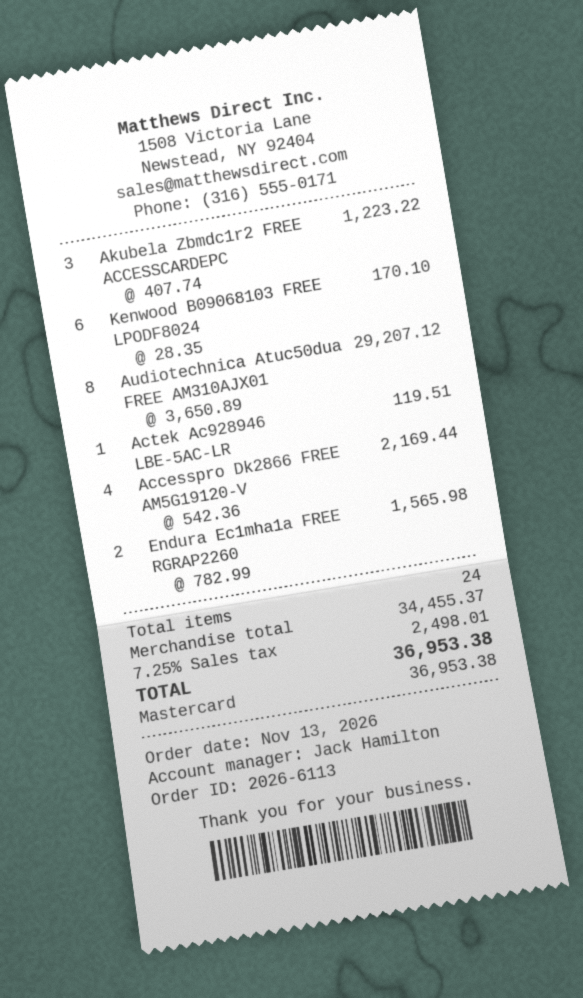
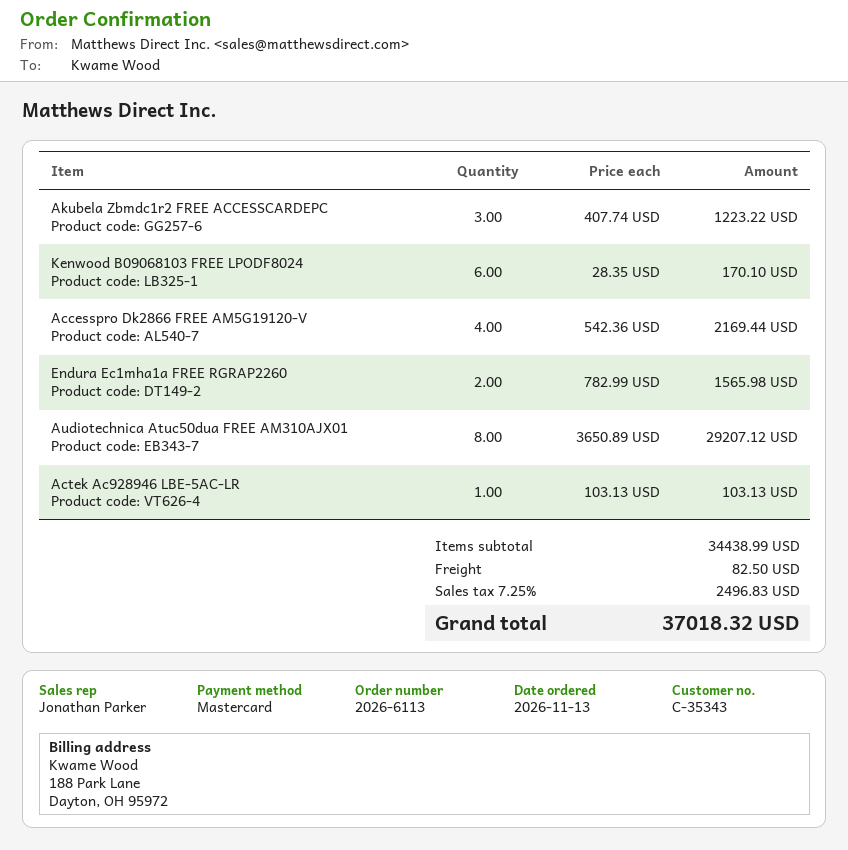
sales rep: Jack Hamilton -> Jonathan Parker
Actek Ac928946 LBE-5AC-LR: 1 x 119.51 = 119.51 -> 1 x 103.13 = 103.13
subtotal: 34455.37 -> 34438.99
shipping: none -> 82.50
tax: 7.25% = 2498.01 -> 7.25% = 2496.83
total: 36953.38 -> 37018.32

